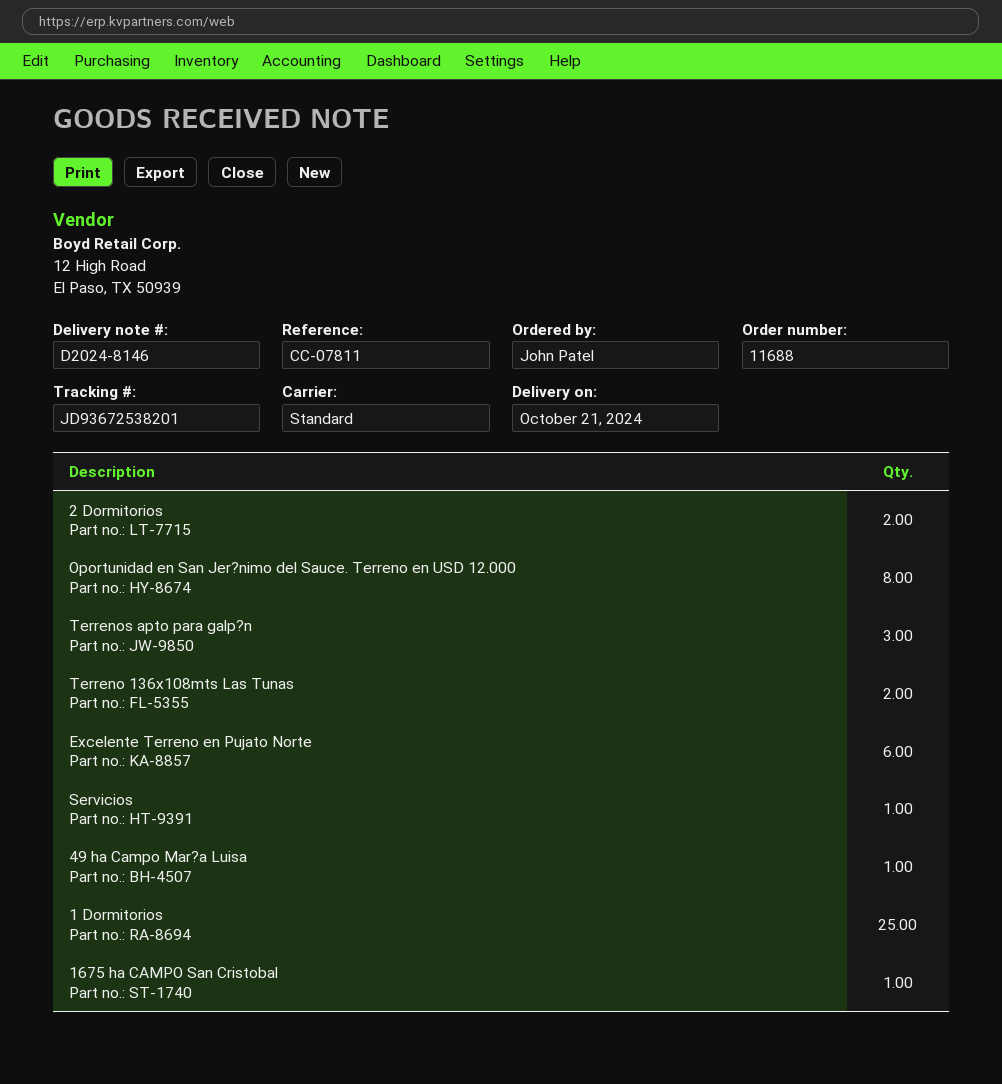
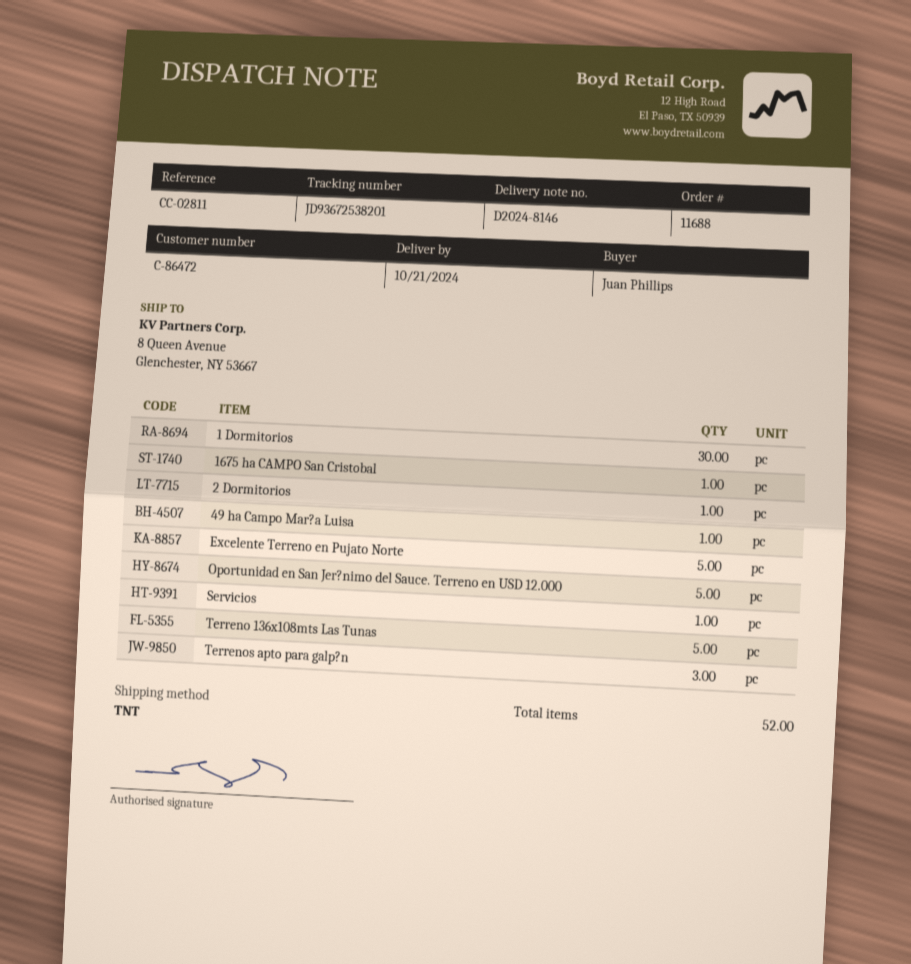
reference: CC-07811 -> CC-02811
ordered by: John Patel -> Juan Phillips
shipping method: standard -> TNT
2 Dormitorios: 2 -> 1
Oportunidad en San Jer?nimo del Sauce. Terreno en USD 12.000: 8 -> 5
Terreno 136x108mts Las Tunas: 2 -> 5
Excelente Terreno en Pujato Norte: 6 -> 5
1 Dormitorios: 25 -> 30

